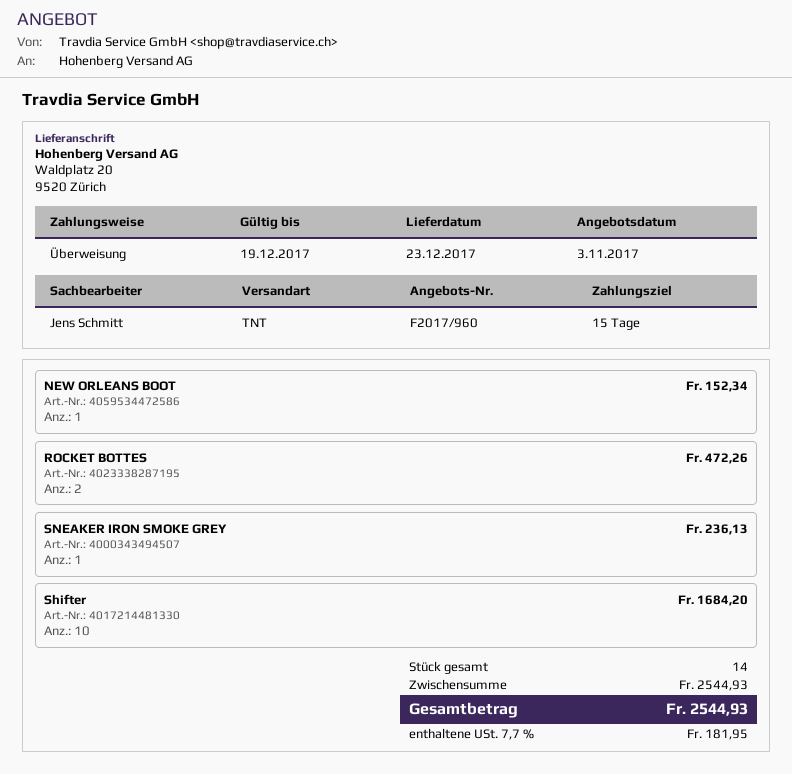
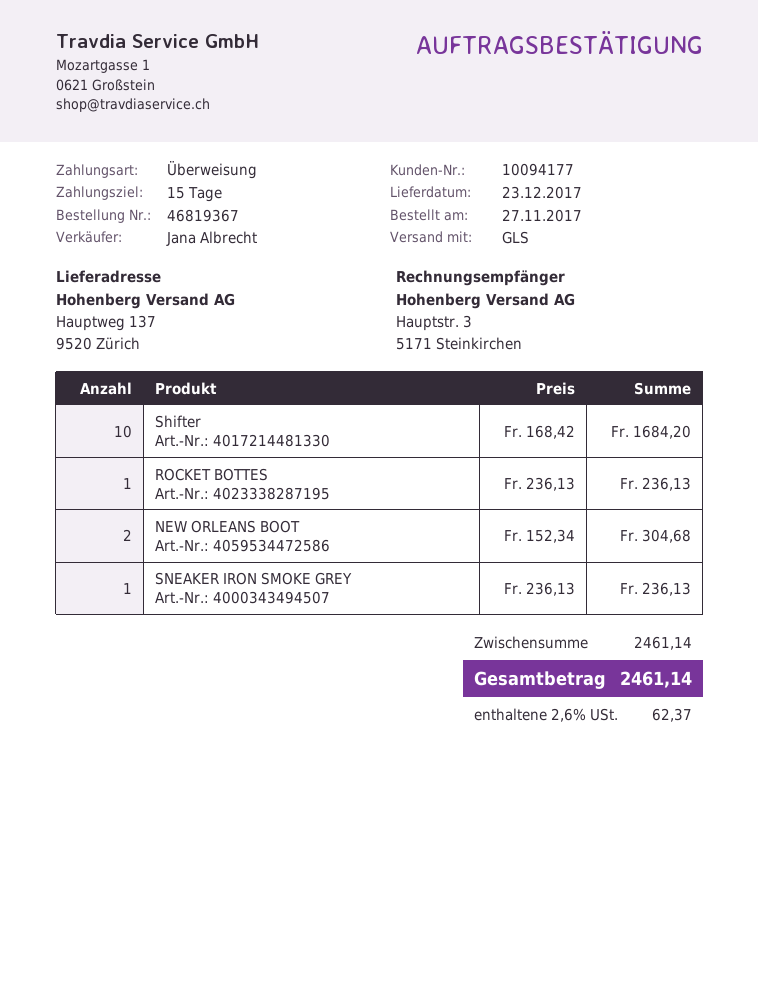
sales rep: Jens Schmitt -> Jana Albrecht
shipping method: TNT -> GLS
ship to: Waldplatz 20, 9520 Zürich -> Hauptweg 137, 9520 Zürich
NEW ORLEANS BOOT: 1 for 152.34 -> 2 for 304.68
ROCKET BOTTES: 2 for 472.26 -> 1 for 236.13
subtotal: 2544.93 -> 2461.14
tax: 7.7% = 181.95 -> 2.6% = 62.37
total: 2544.93 -> 2461.14

